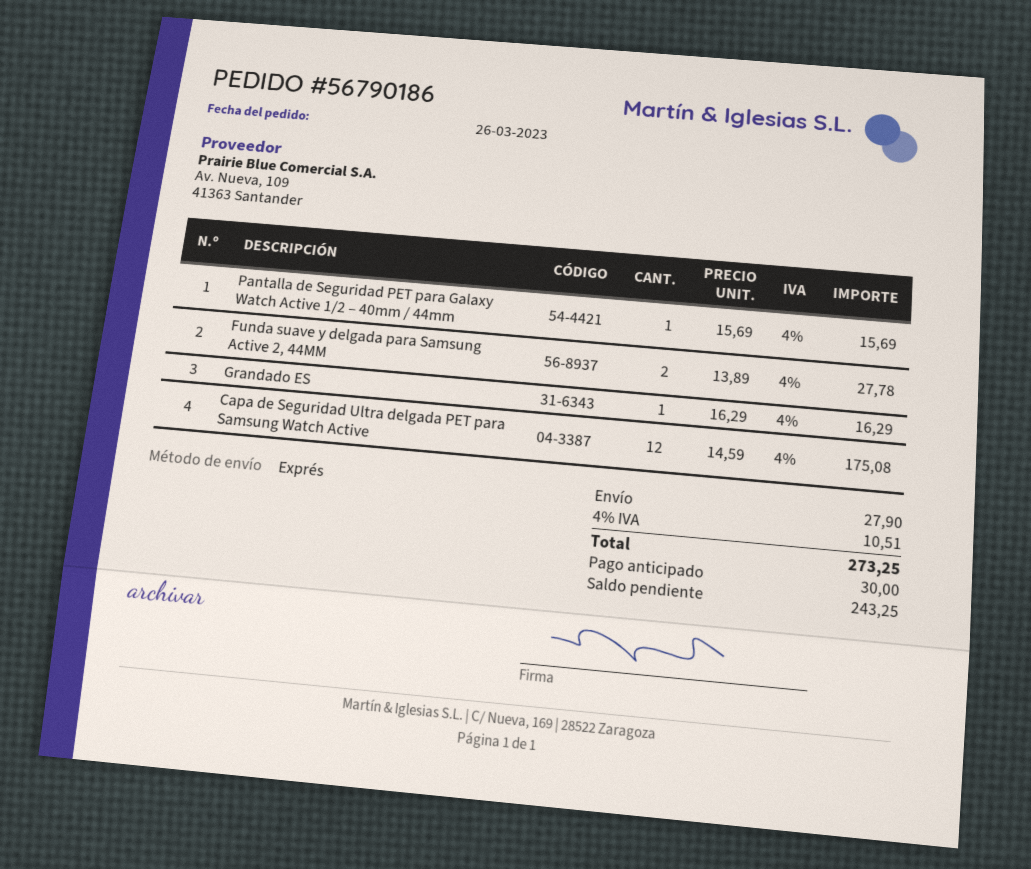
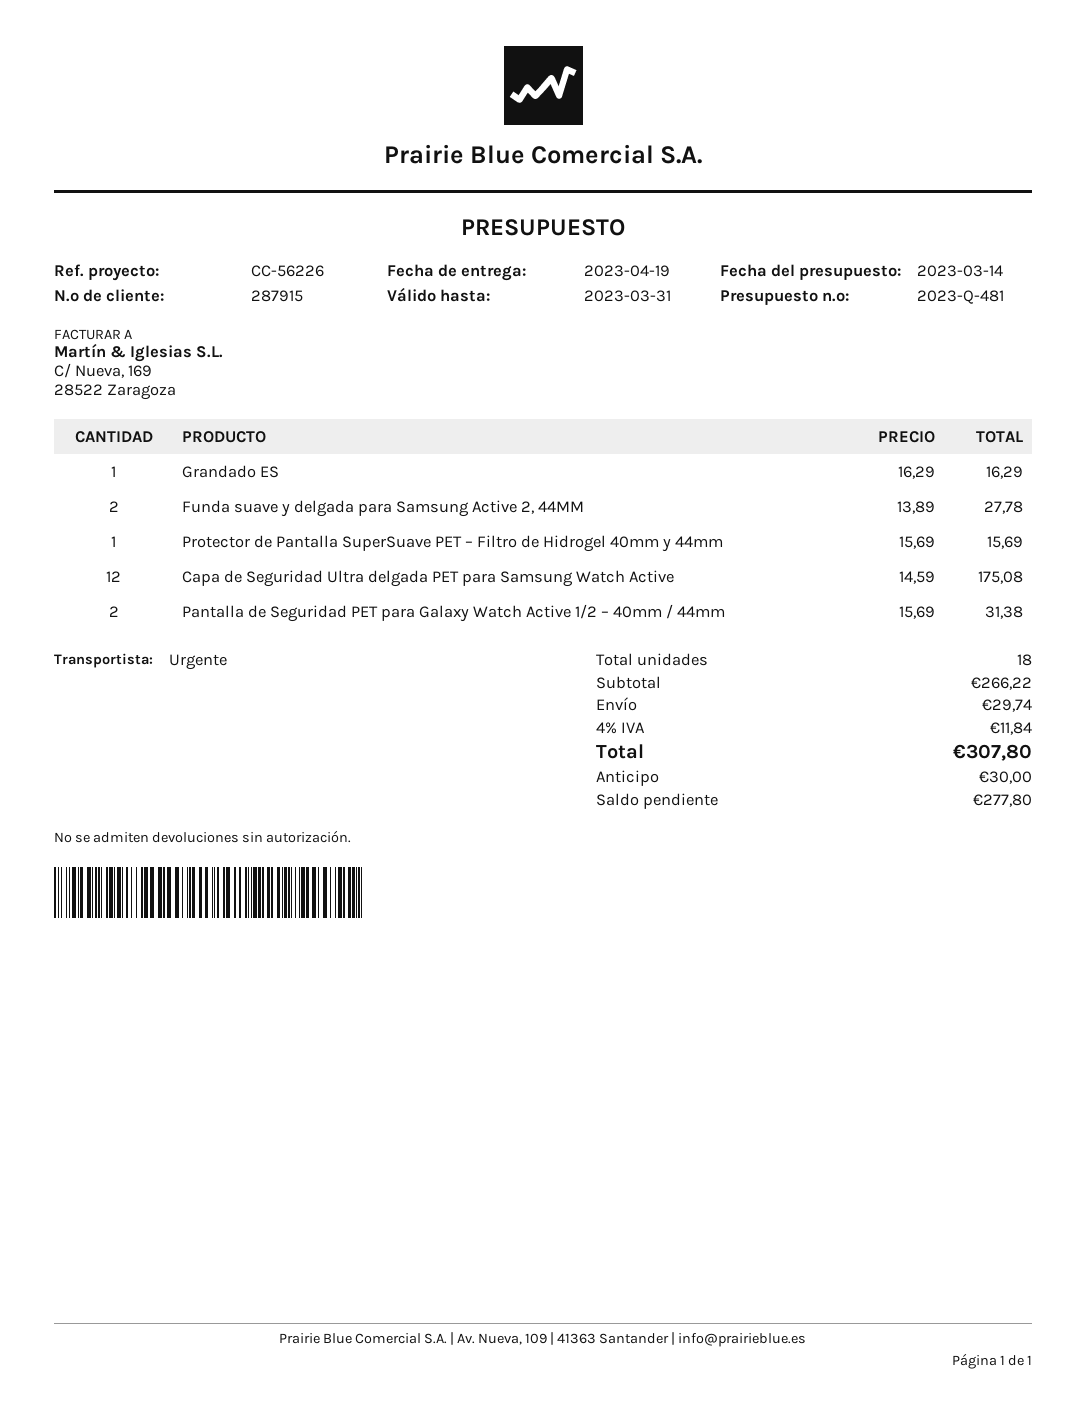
Pantalla de Seguridad PET para Galaxy Watch Active 1/2 – 40mm / 44mm: 1 x 15.69 = 15.69 -> 2 x 15.69 = 31.38
Protector de Pantalla SuperSuave PET – Filtro de Hidrogel 40mm y 44mm: none -> 1 x 15.69 = 15.69
shipping: 27.90 -> 29.74
tax: 4% = 10.51 -> 4% = 11.84
total: 273.25 -> 307.80
balance: 243.25 -> 277.80

